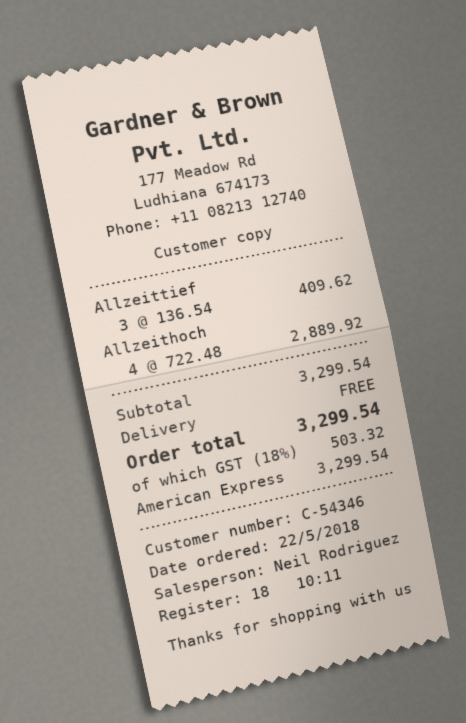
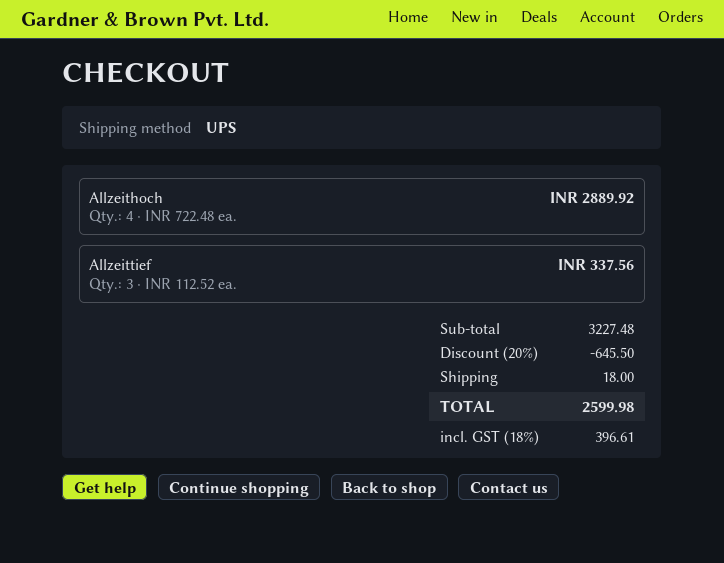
Allzeittief: 3 x 136.54 = 409.62 -> 3 x 112.52 = 337.56
subtotal: 3299.54 -> 3227.48
discount: none -> 20% = 645.50
shipping: 0.00 -> 18.00
tax: 18% = 503.32 -> 18% = 396.61
total: 3299.54 -> 2599.98

